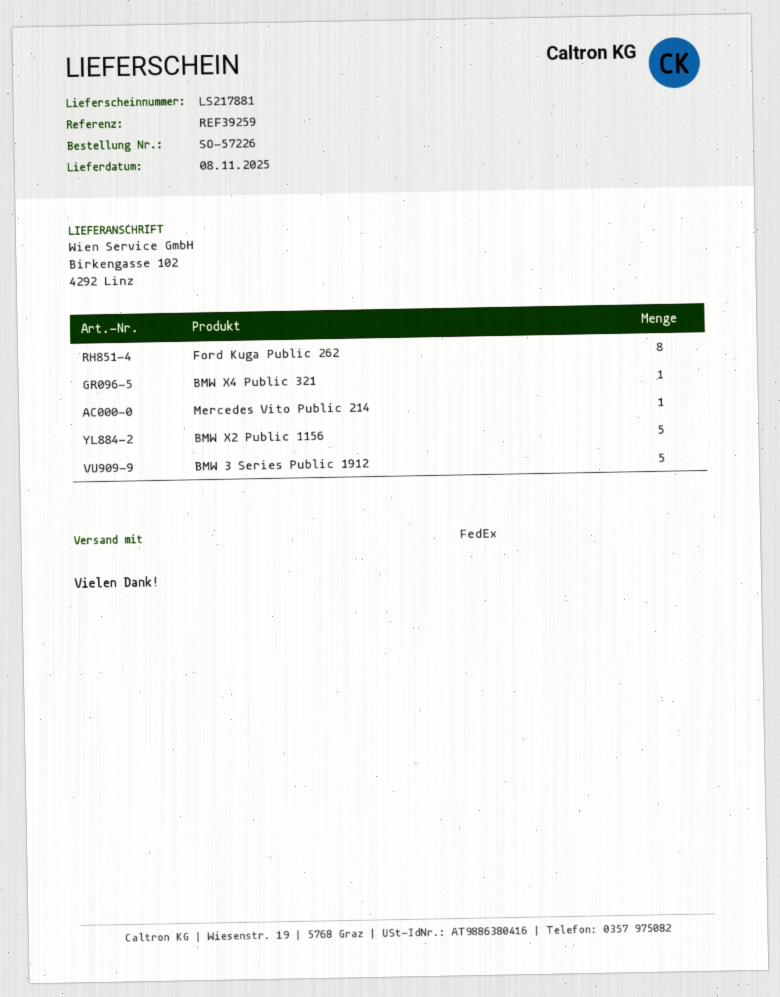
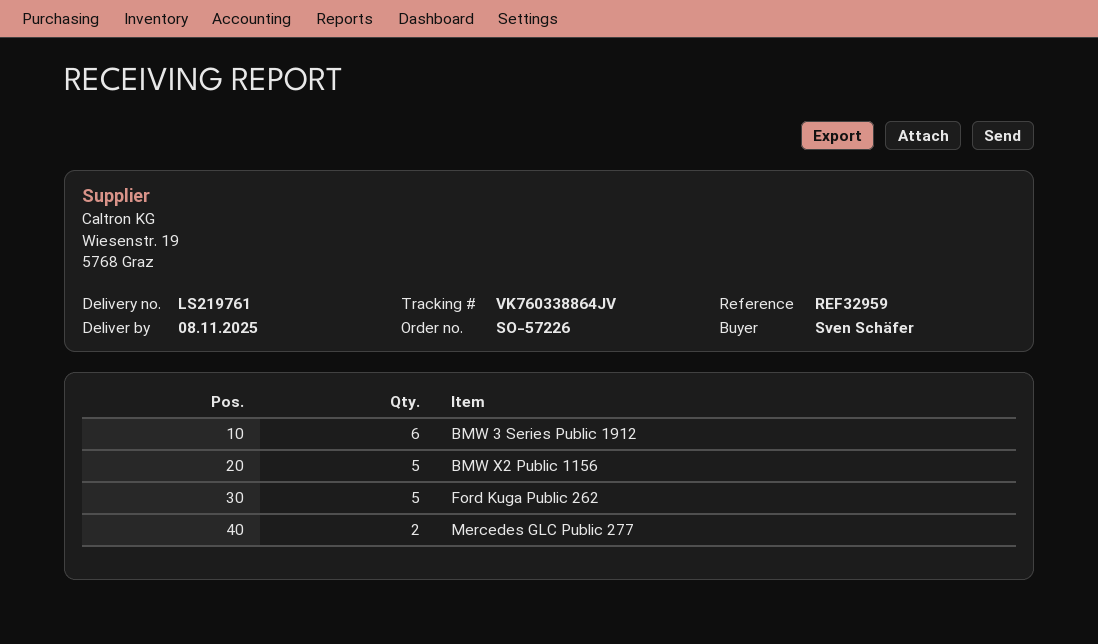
delivery note number: LS217881 -> LS219761
reference: REF39259 -> REF32959
Ford Kuga Public 262: 8 -> 5
BMW X4 Public 321: 1 -> none
Mercedes Vito Public 214: 1 -> none
BMW 3 Series Public 1912: 5 -> 6
Mercedes GLC Public 277: none -> 2

